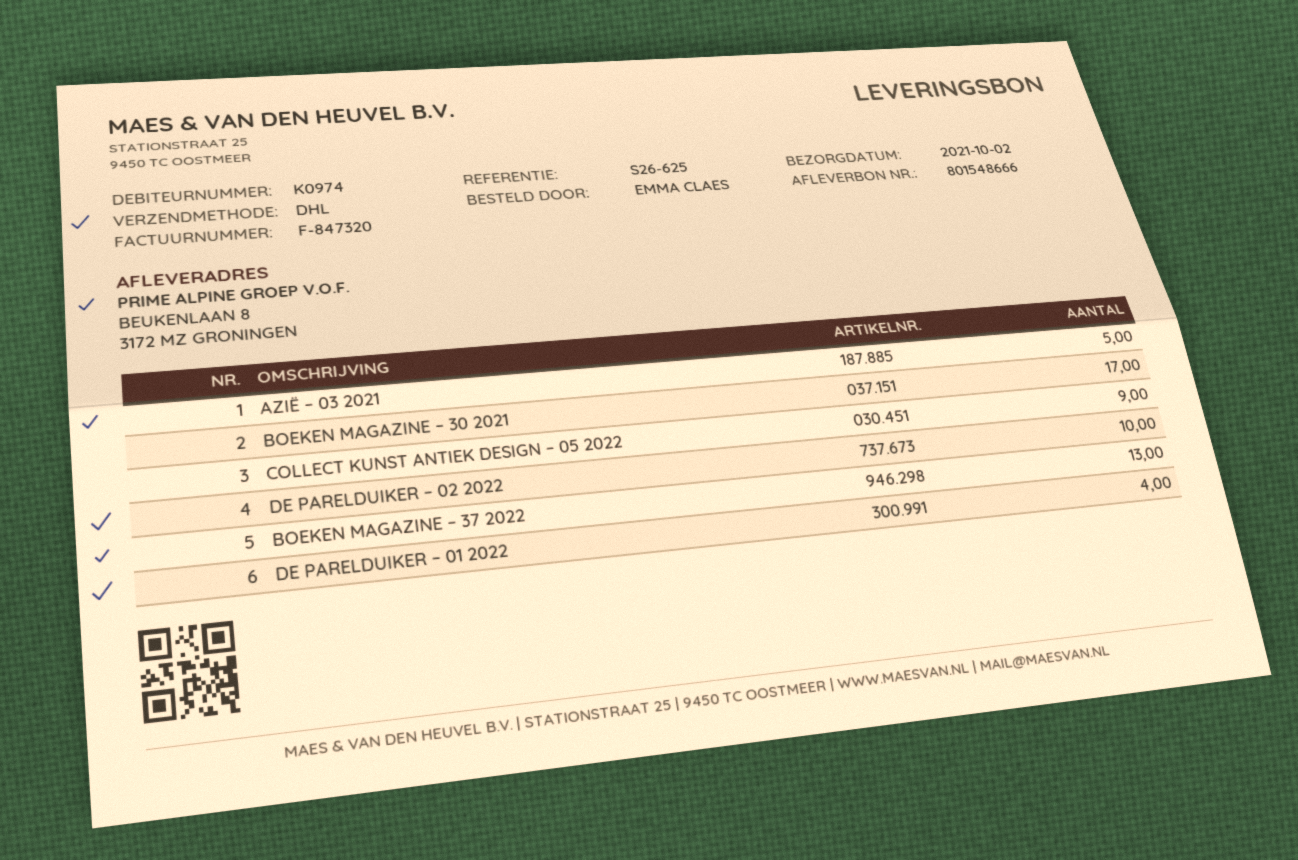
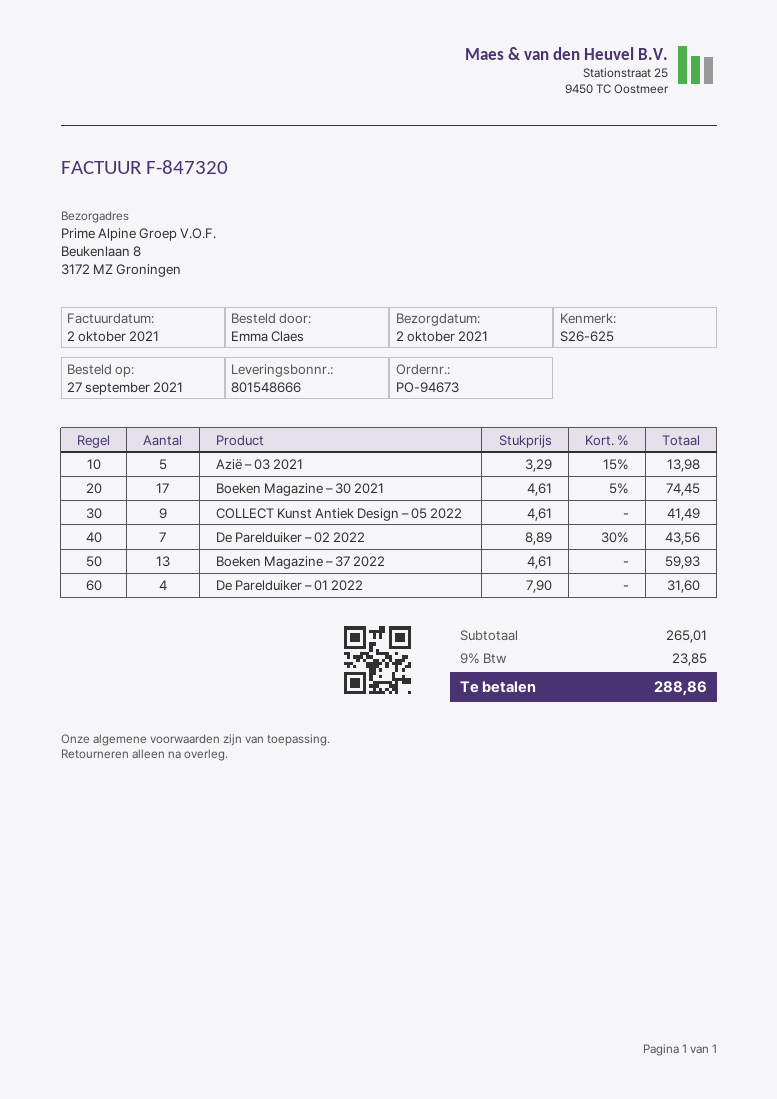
DE PARELDUIKER – 02 2022: 10 -> 7

